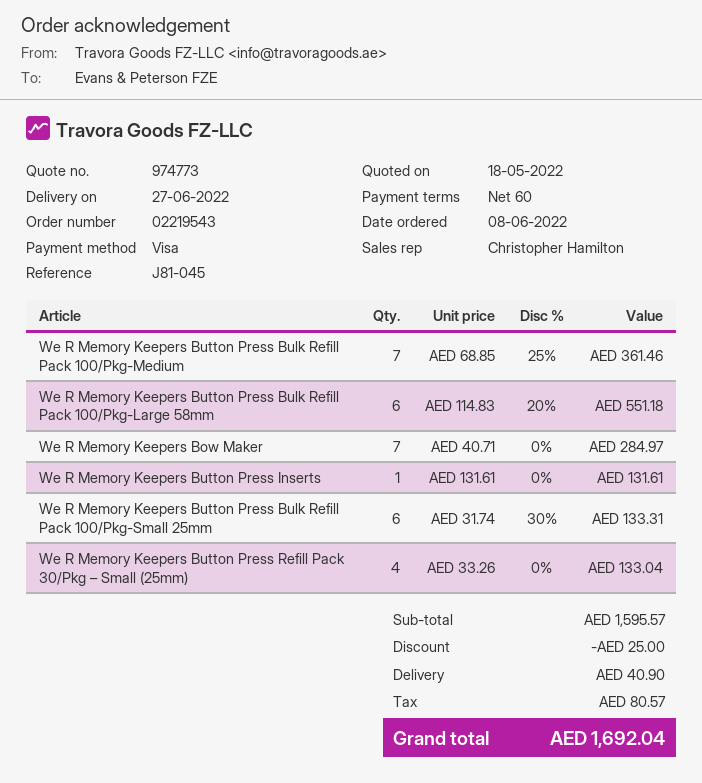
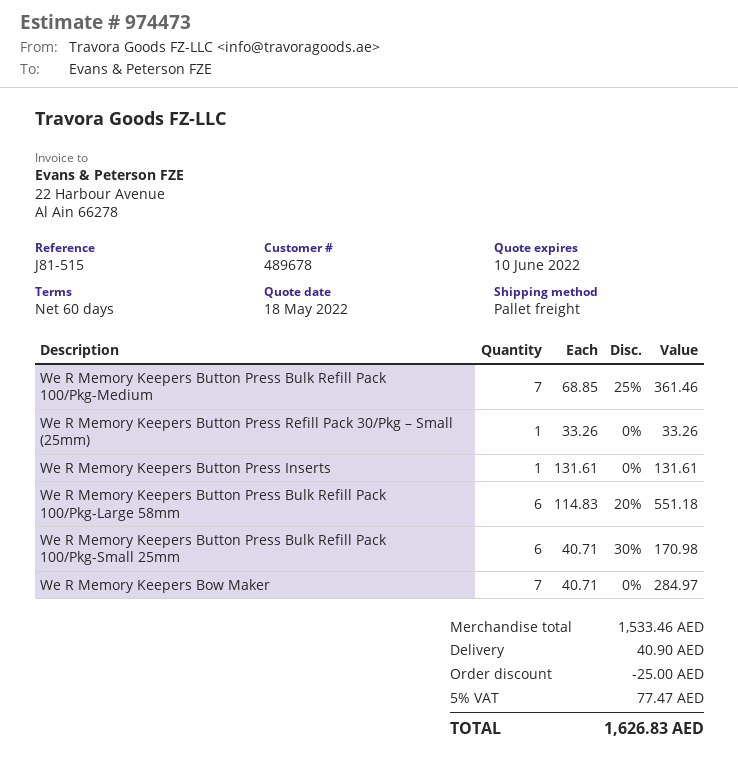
quote number: 974773 -> 974473
reference: J81-045 -> J81-515
We R Memory Keepers Button Press Bulk Refill Pack 100/Pkg-Small 25mm: 6 x 31.74 - 30% = 133.31 -> 6 x 40.71 - 30% = 170.98
We R Memory Keepers Button Press Refill Pack 30/Pkg – Small (25mm): 4 x 33.26 = 133.04 -> 1 x 33.26 = 33.26
subtotal: 1595.57 -> 1533.46
tax: 80.57 -> 77.47
total: 1692.04 -> 1626.83

